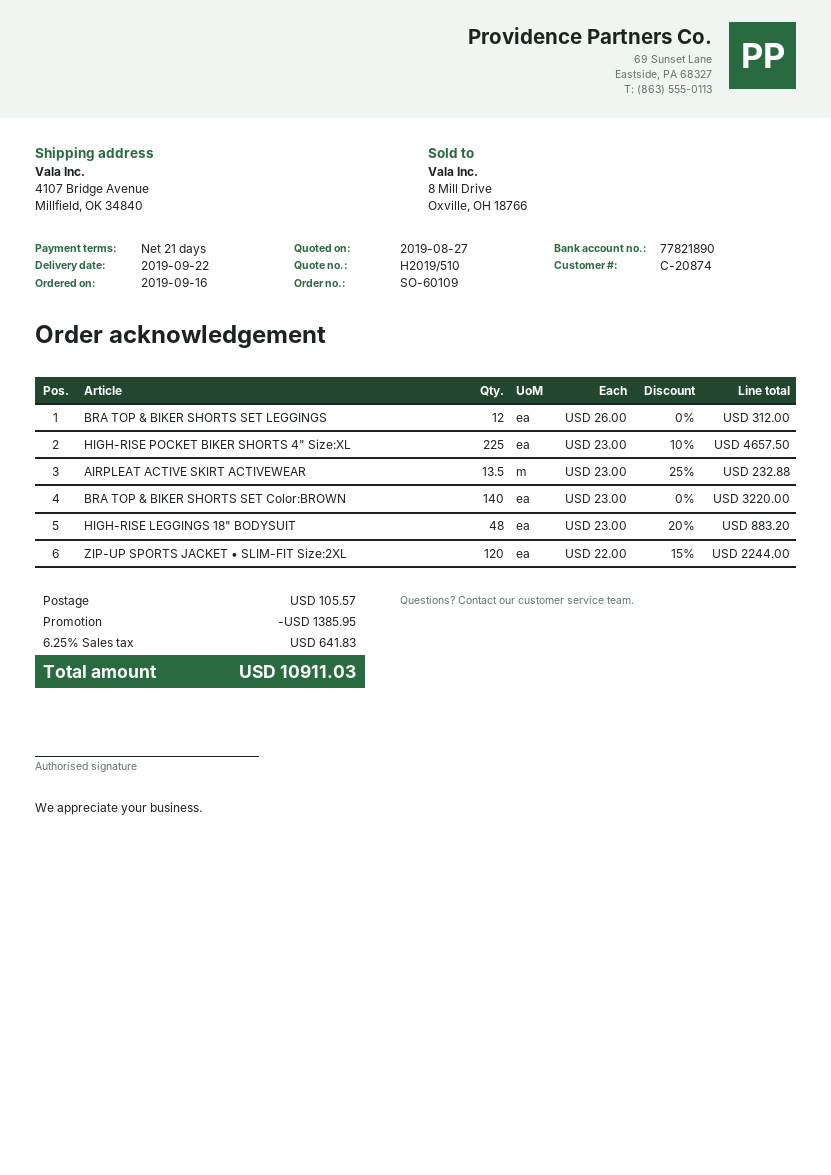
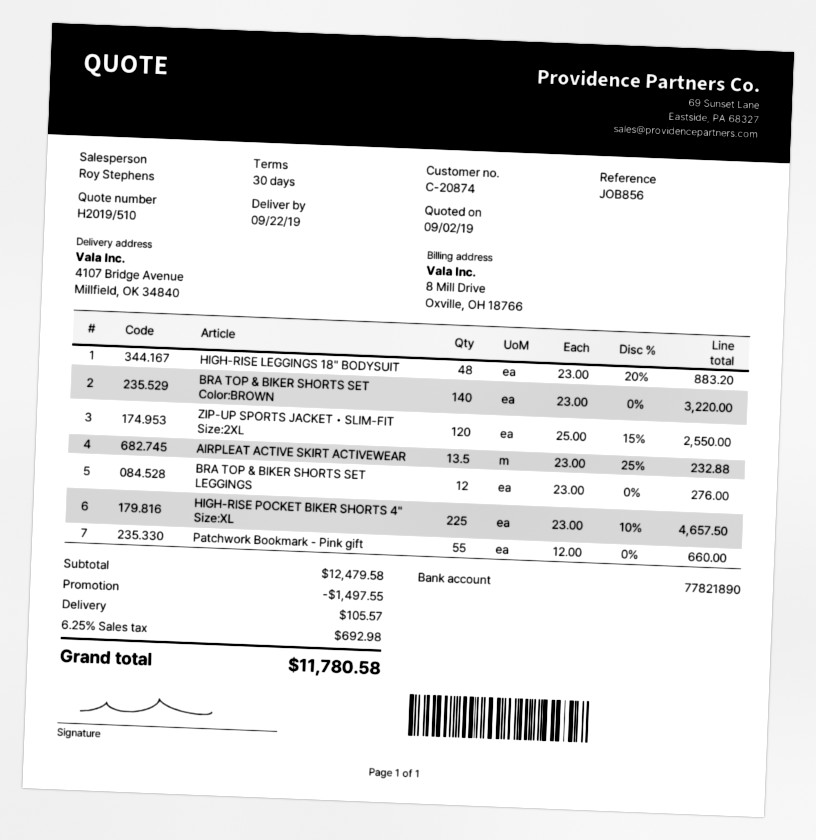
quote date: 2019-08-27 -> 2019-09-02
payment terms: 21 days -> 30 days
BRA TOP & BIKER SHORTS SET LEGGINGS: 12 x 26.00 = 312.00 -> 12 x 23.00 = 276.00
ZIP-UP SPORTS JACKET • SLIM-FIT Size:2XL: 120 x 22.00 - 15% = 2244.00 -> 120 x 25.00 - 15% = 2550.00
Patchwork Bookmark - Pink gift: none -> 55 x 12.00 = 660.00
discount: 1385.95 -> 1497.55
tax: 6.25% = 641.83 -> 6.25% = 692.98
total: 10911.03 -> 11780.58

